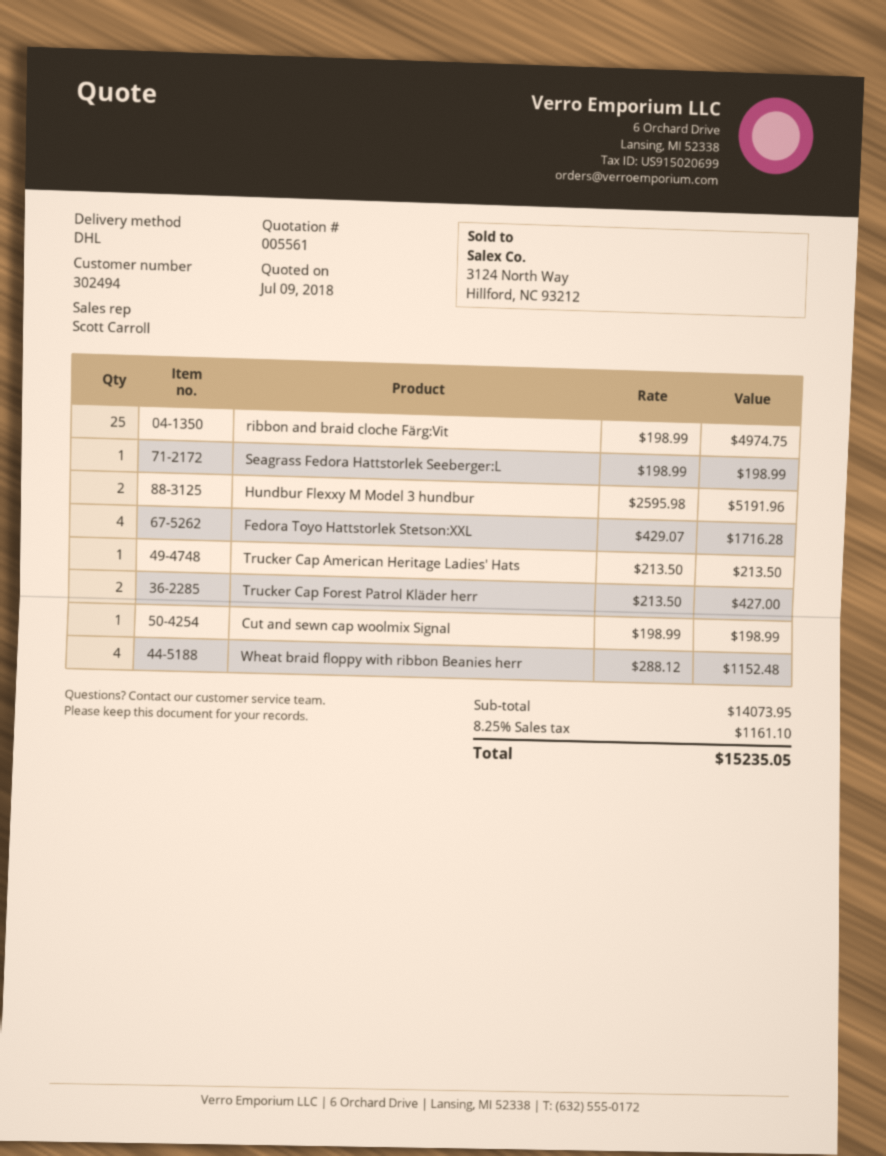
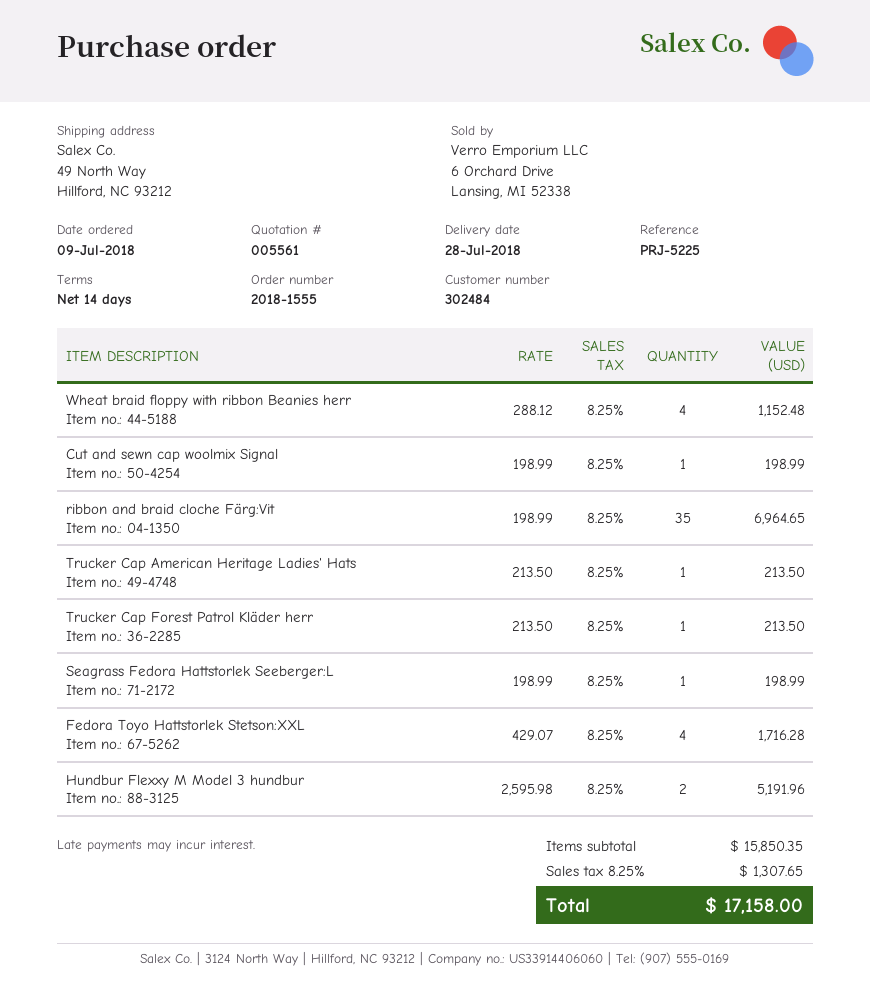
customer number: 302494 -> 302484
ribbon and braid cloche Färg:Vit: 25 x 198.99 = 4974.75 -> 35 x 198.99 = 6964.65
Trucker Cap Forest Patrol Kläder herr: 2 x 213.50 = 427.00 -> 1 x 213.50 = 213.50
subtotal: 14073.95 -> 15850.35
tax: 8.25% = 1161.10 -> 8.25% = 1307.65
total: 15235.05 -> 17158.00

